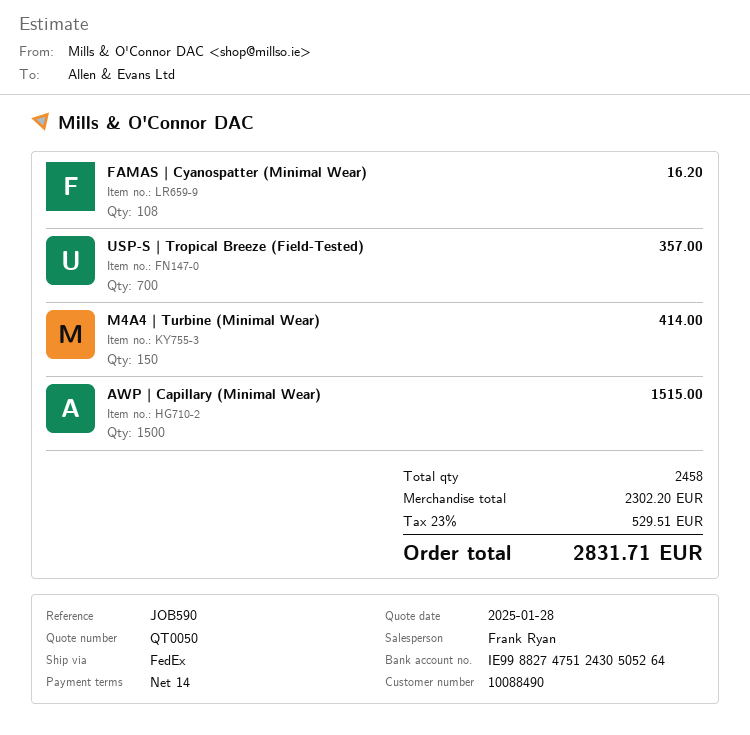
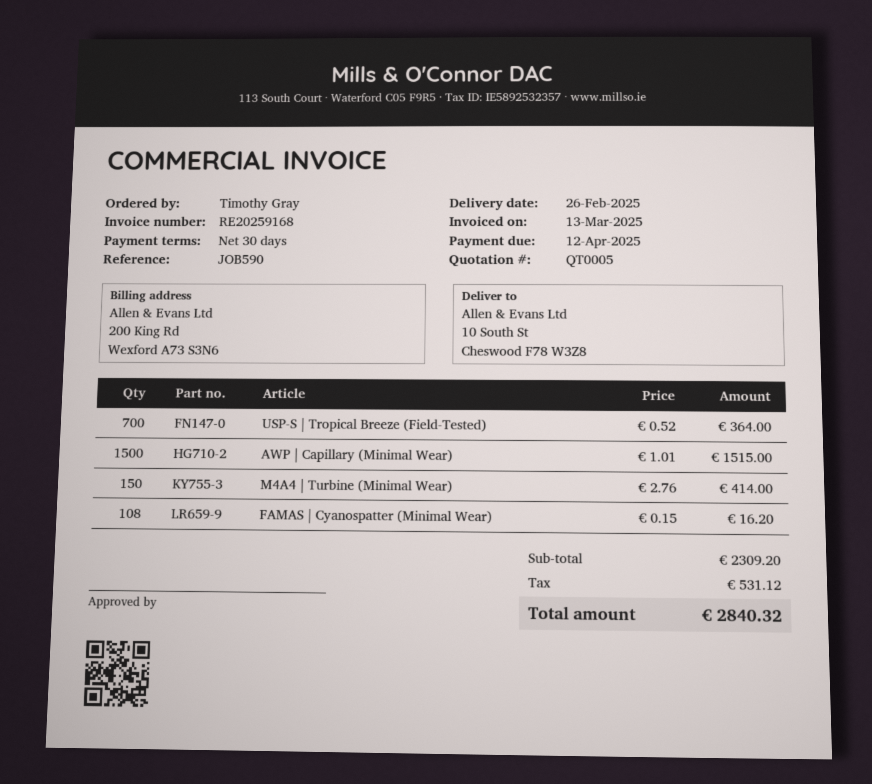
quote number: QT0050 -> QT0005
payment terms: 14 days -> 30 days
USP-S | Tropical Breeze (Field-Tested): 700 for 357.00 -> 700 for 364.00
subtotal: 2302.20 -> 2309.20
tax: 529.51 -> 531.12
total: 2831.71 -> 2840.32

